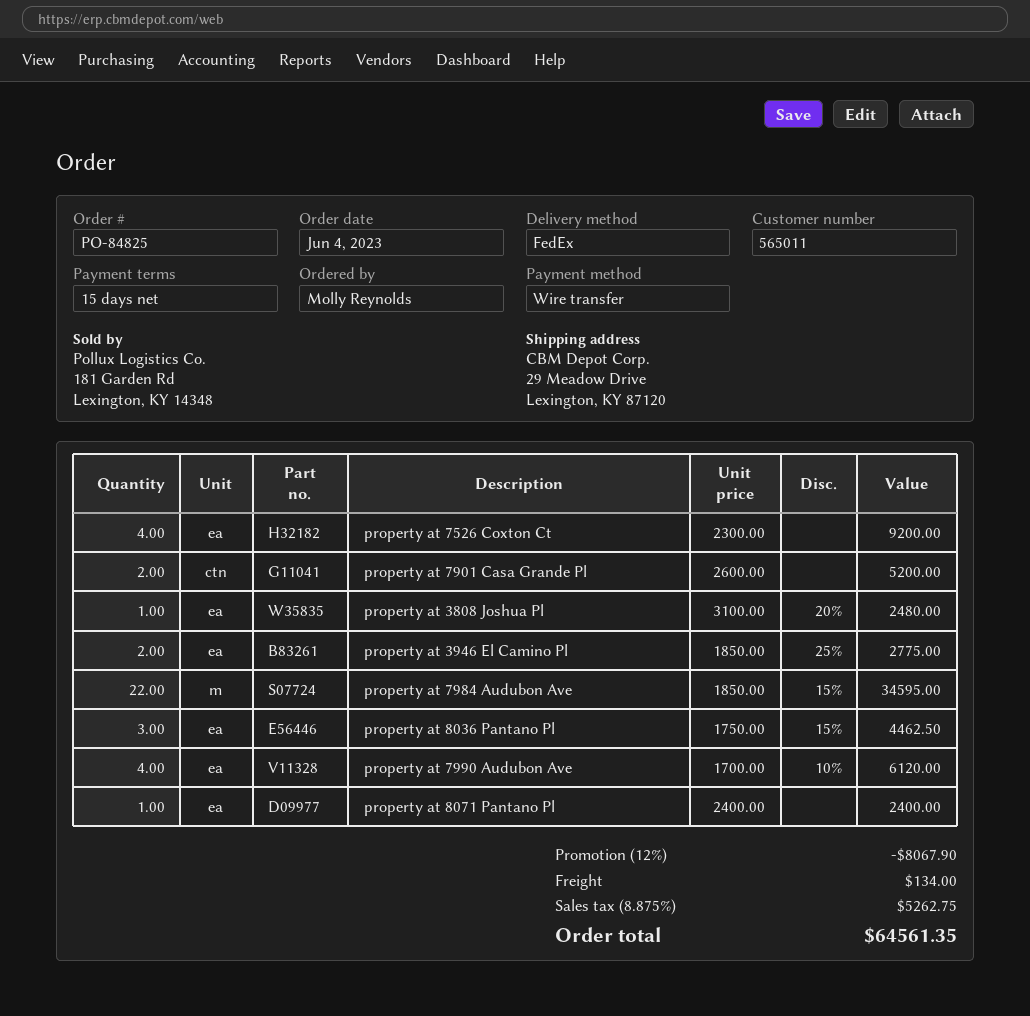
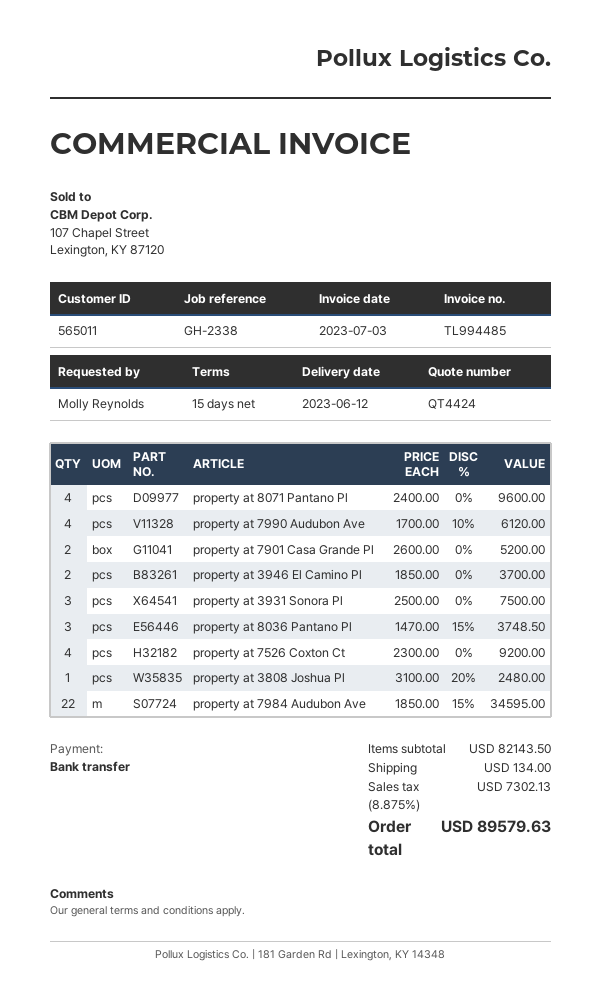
property at 3946 El Camino Pl: 2 x 1850.00 - 25% = 2775.00 -> 2 x 1850.00 = 3700.00
property at 8036 Pantano Pl: 3 x 1750.00 - 15% = 4462.50 -> 3 x 1470.00 - 15% = 3748.50
property at 8071 Pantano Pl: 1 x 2400.00 = 2400.00 -> 4 x 2400.00 = 9600.00
property at 3931 Sonora Pl: none -> 3 x 2500.00 = 7500.00
discount: 12% = 8067.90 -> none
tax: 8.875% = 5262.75 -> 8.875% = 7302.13
total: 64561.35 -> 89579.63

